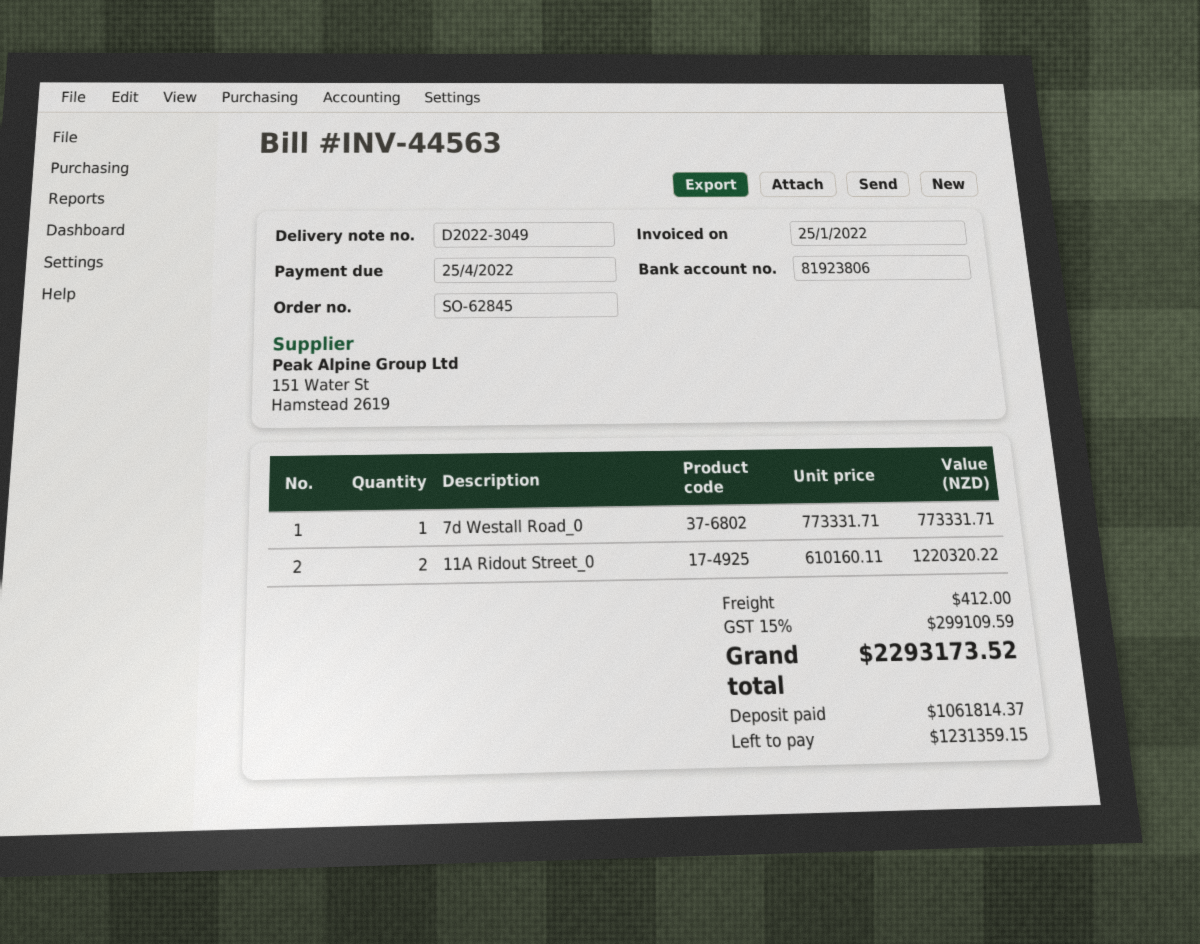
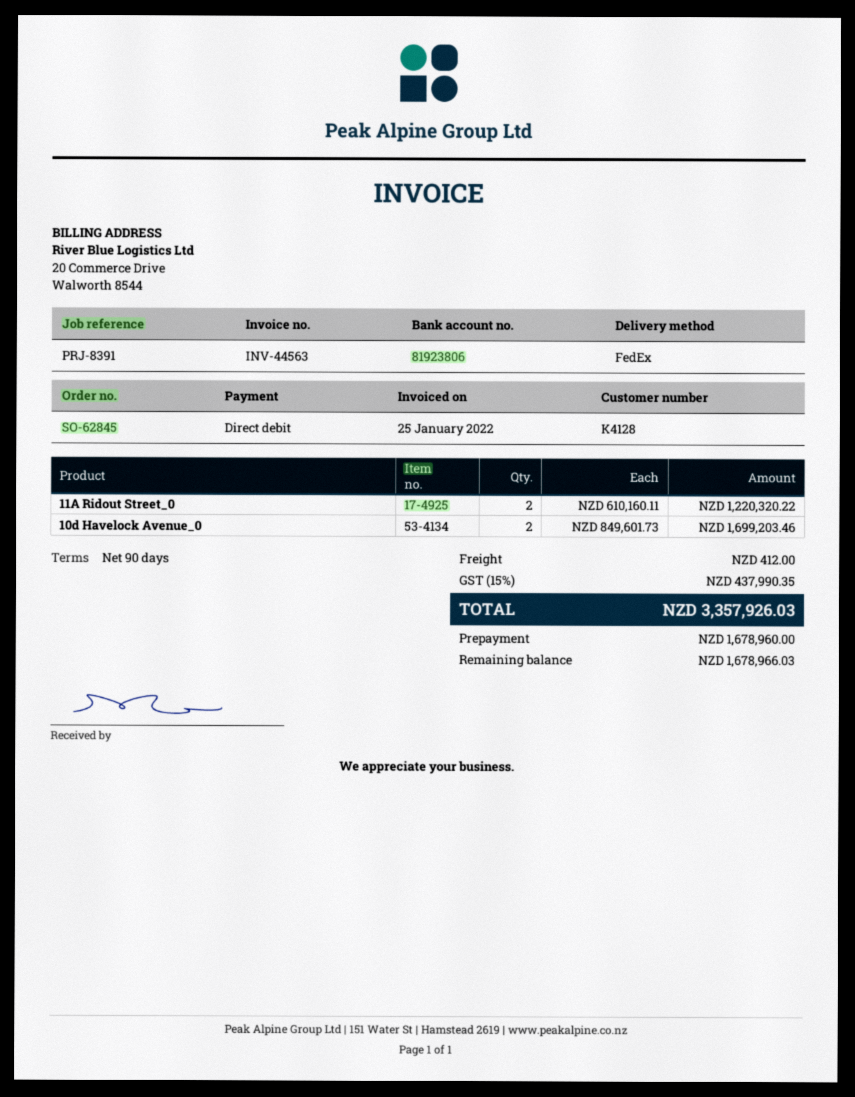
7d Westall Road_0: 1 x 773331.71 = 773331.71 -> none
10d Havelock Avenue_0: none -> 2 x 849601.73 = 1699203.46
tax: 15% = 299109.59 -> 15% = 437990.35
total: 2293173.52 -> 3357926.03
deposit: 1061814.37 -> 1678960.00
balance: 1231359.15 -> 1678966.03

